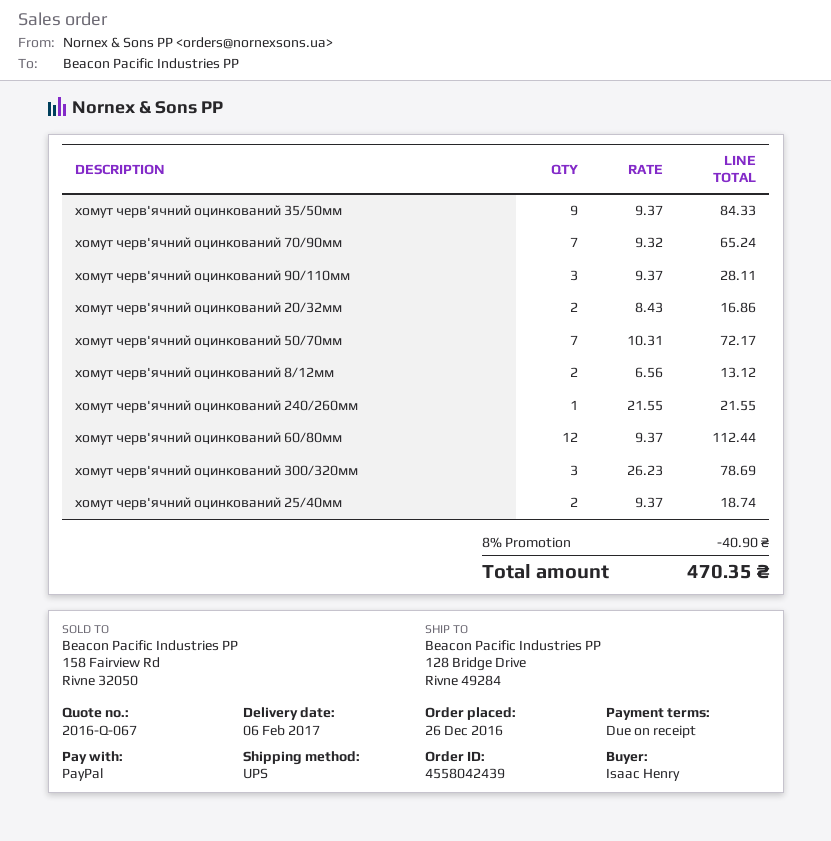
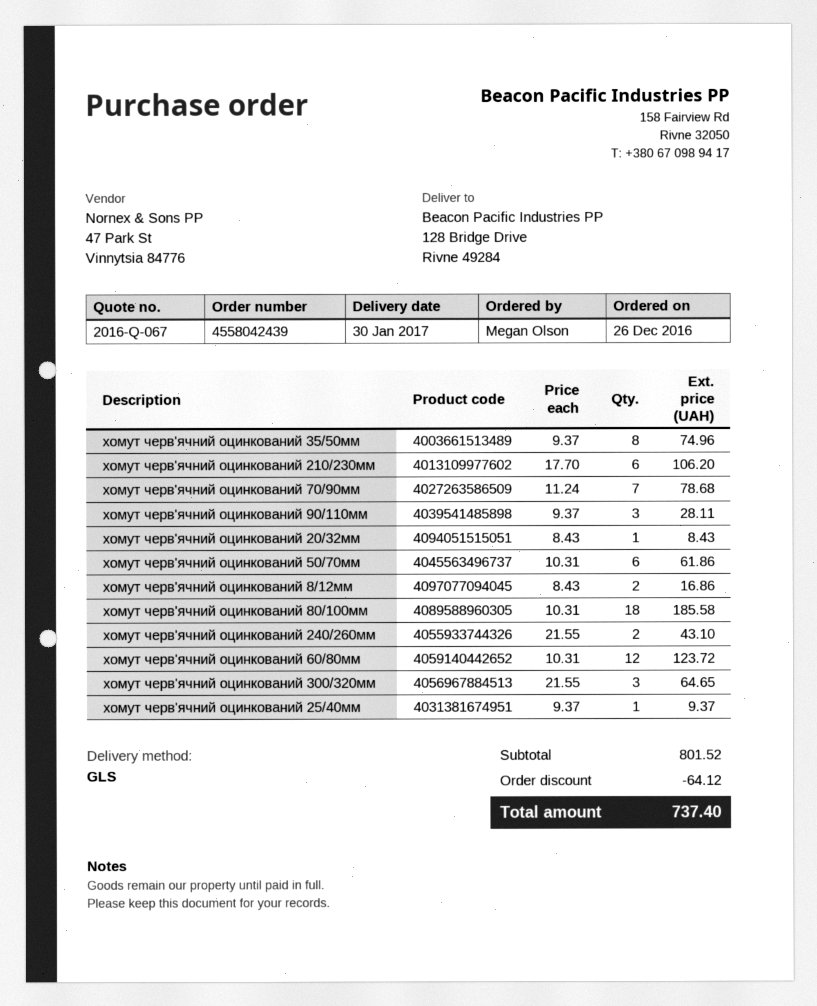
delivery date: 2017-02-06 -> 2017-01-30
ordered by: Isaac Henry -> Megan Olson
shipping method: UPS -> GLS
хомут черв'ячний оцинкований 35/50мм: 9 x 9.37 = 84.33 -> 8 x 9.37 = 74.96
хомут черв'ячний оцинкований 70/90мм: 7 x 9.32 = 65.24 -> 7 x 11.24 = 78.68
хомут черв'ячний оцинкований 20/32мм: 2 x 8.43 = 16.86 -> 1 x 8.43 = 8.43
хомут черв'ячний оцинкований 50/70мм: 7 x 10.31 = 72.17 -> 6 x 10.31 = 61.86
хомут черв'ячний оцинкований 8/12мм: 2 x 6.56 = 13.12 -> 2 x 8.43 = 16.86
хомут черв'ячний оцинкований 240/260мм: 1 x 21.55 = 21.55 -> 2 x 21.55 = 43.10
хомут черв'ячний оцинкований 60/80мм: 12 x 9.37 = 112.44 -> 12 x 10.31 = 123.72
хомут черв'ячний оцинкований 300/320мм: 3 x 26.23 = 78.69 -> 3 x 21.55 = 64.65
хомут черв'ячний оцинкований 25/40мм: 2 x 9.37 = 18.74 -> 1 x 9.37 = 9.37
хомут черв'ячний оцинкований 210/230мм: none -> 6 x 17.70 = 106.20
хомут черв'ячний оцинкований 80/100мм: none -> 18 x 10.31 = 185.58
discount: 40.90 -> 64.12
total: 470.35 -> 737.40

